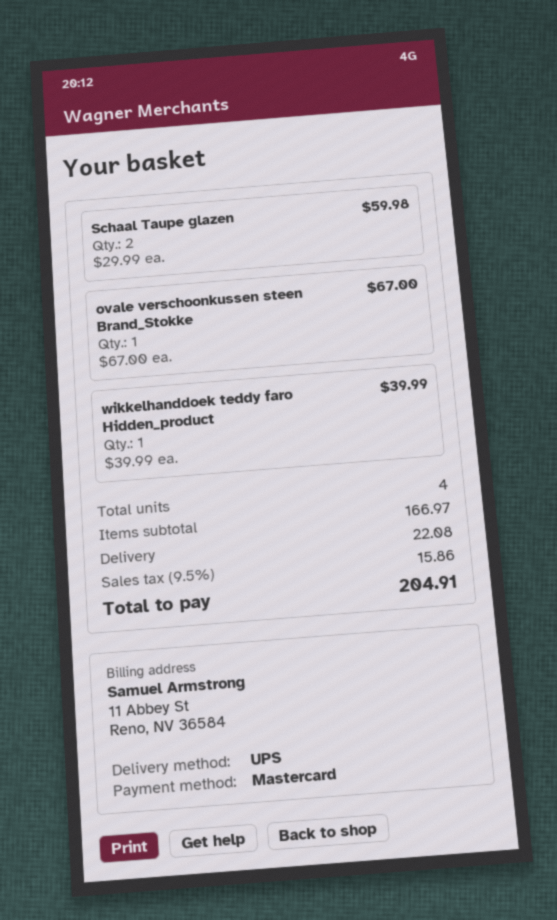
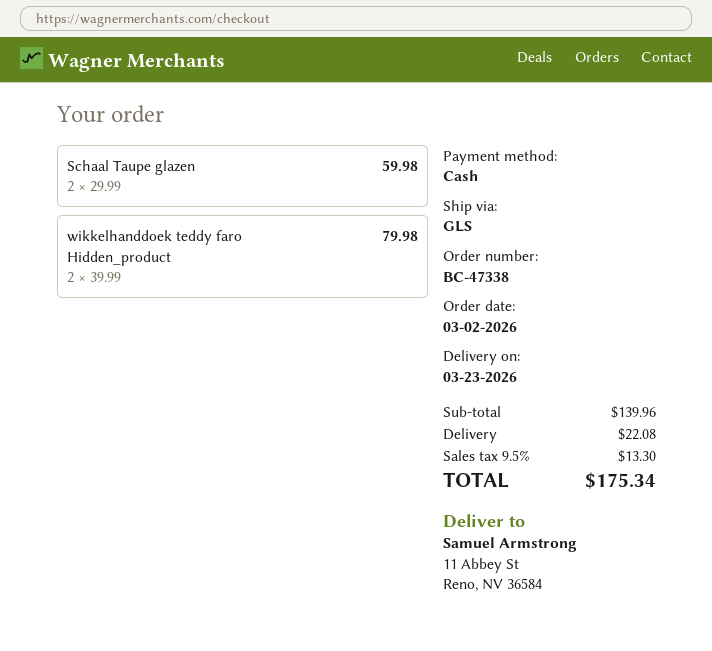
payment method: Mastercard -> cash
shipping method: UPS -> GLS
ovale verschoonkussen steen Brand_Stokke: 1 x 67.00 = 67.00 -> none
wikkelhanddoek teddy faro Hidden_product: 1 x 39.99 = 39.99 -> 2 x 39.99 = 79.98
subtotal: 166.97 -> 139.96
tax: 9.5% = 15.86 -> 9.5% = 13.30
total: 204.91 -> 175.34

